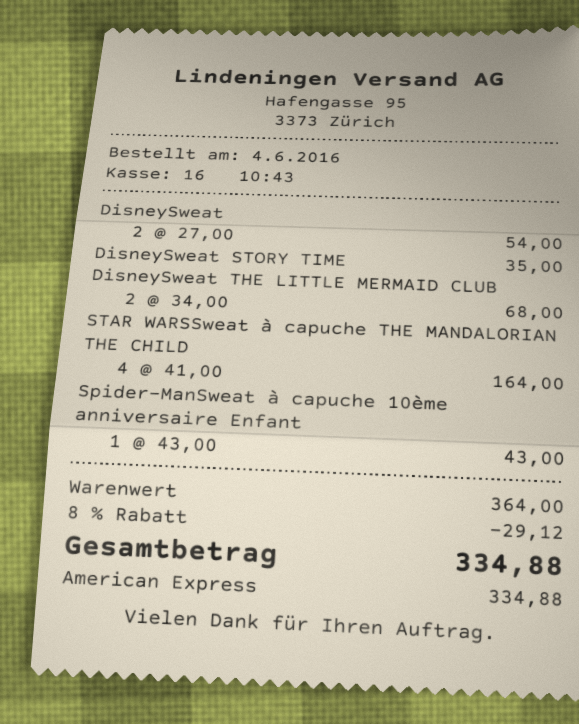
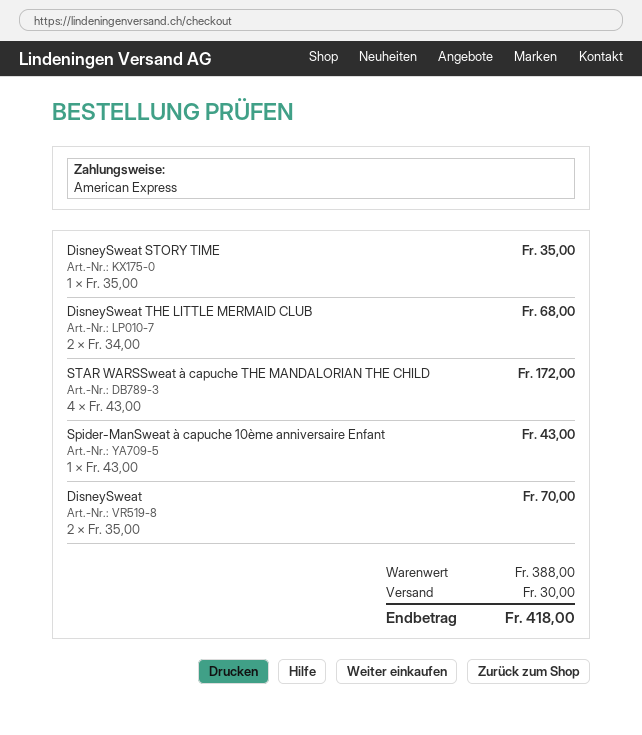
DisneySweat: 2 x 27.00 = 54.00 -> 2 x 35.00 = 70.00
STAR WARSSweat à capuche THE MANDALORIAN THE CHILD: 4 x 41.00 = 164.00 -> 4 x 43.00 = 172.00
subtotal: 364.00 -> 388.00
discount: 8% = 29.12 -> none
shipping: none -> 30.00
total: 334.88 -> 418.00

